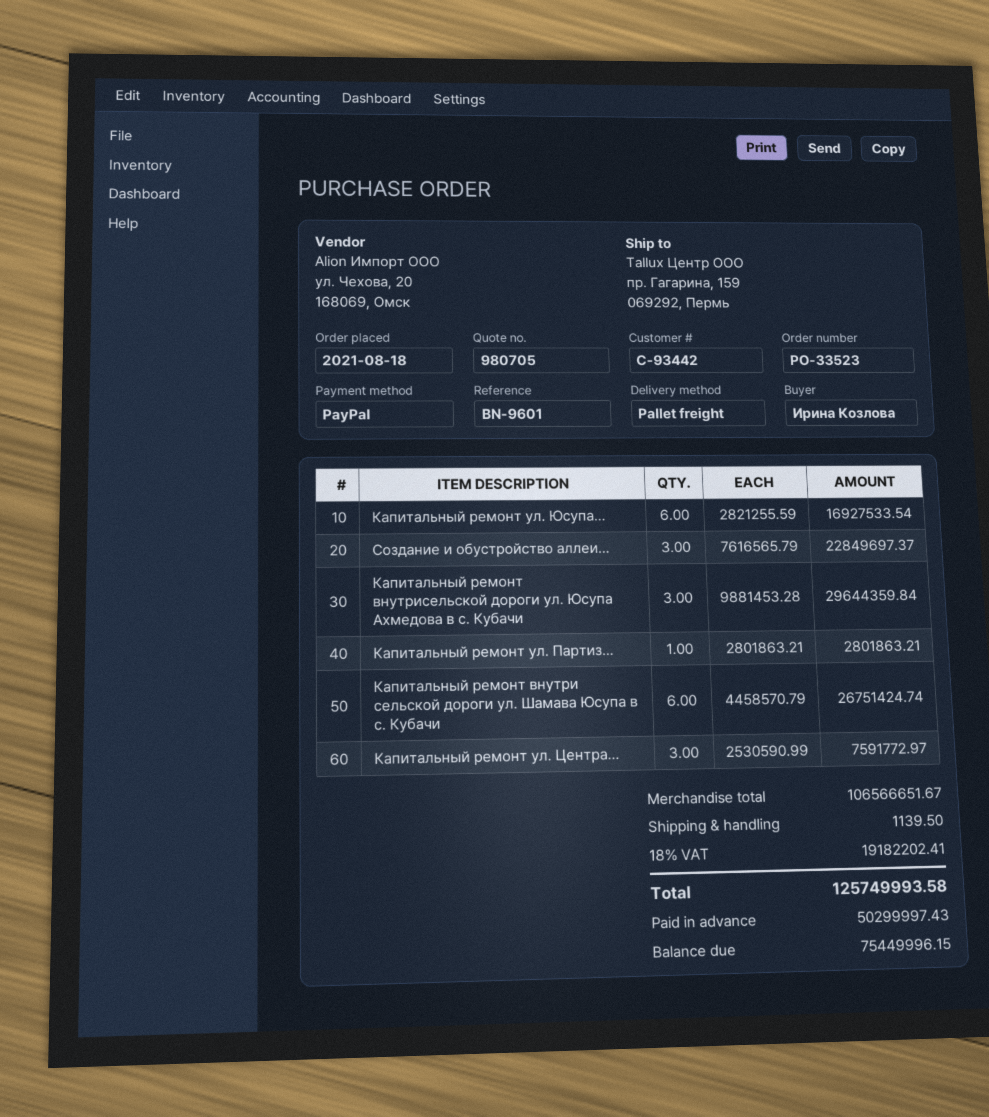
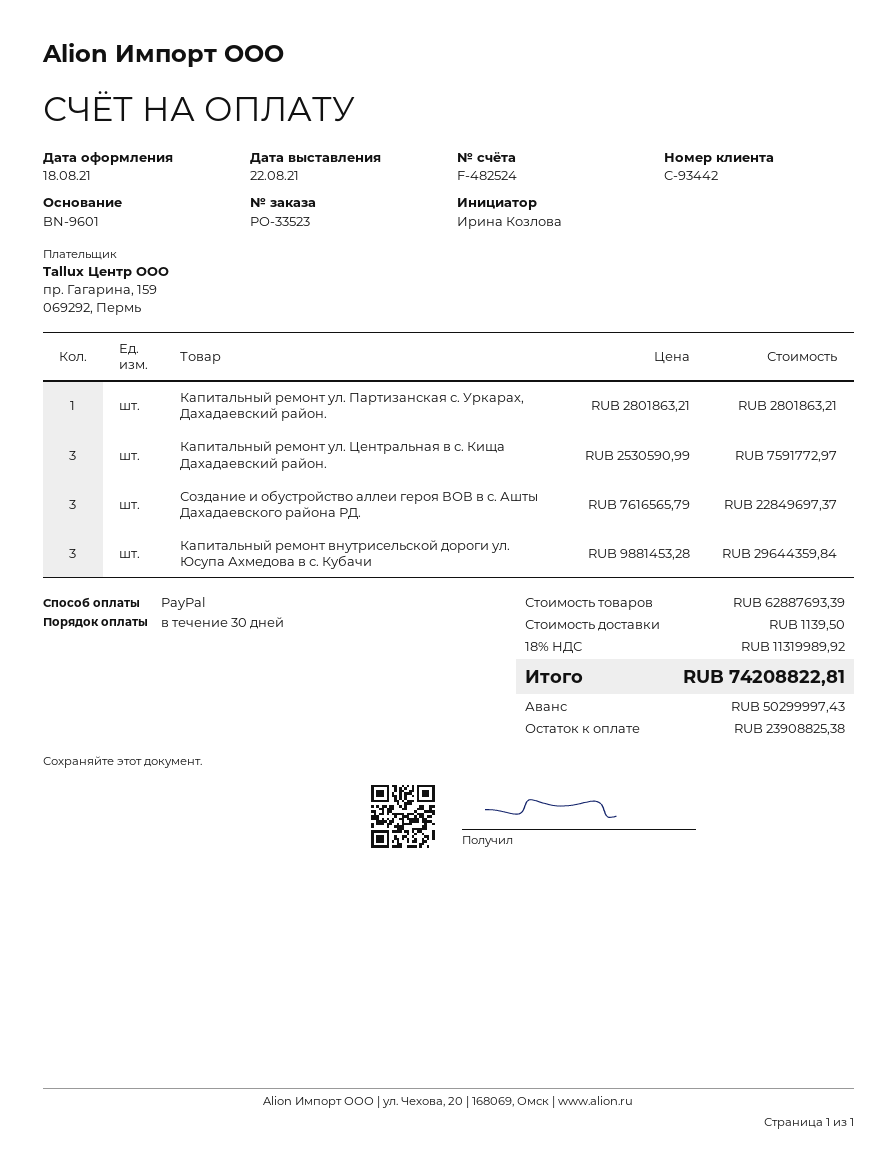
Капитальный ремонт ул. Юсупа...: 6 x 2821255.59 = 16927533.54 -> none
Капитальный ремонт внутри сельской дороги ул. Шамава Юсупа в с. Кубачи: 6 x 4458570.79 = 26751424.74 -> none
subtotal: 106566651.67 -> 62887693.39
tax: 18% = 19182202.41 -> 18% = 11319989.92
total: 125749993.58 -> 74208822.81
balance: 75449996.15 -> 23908825.38

